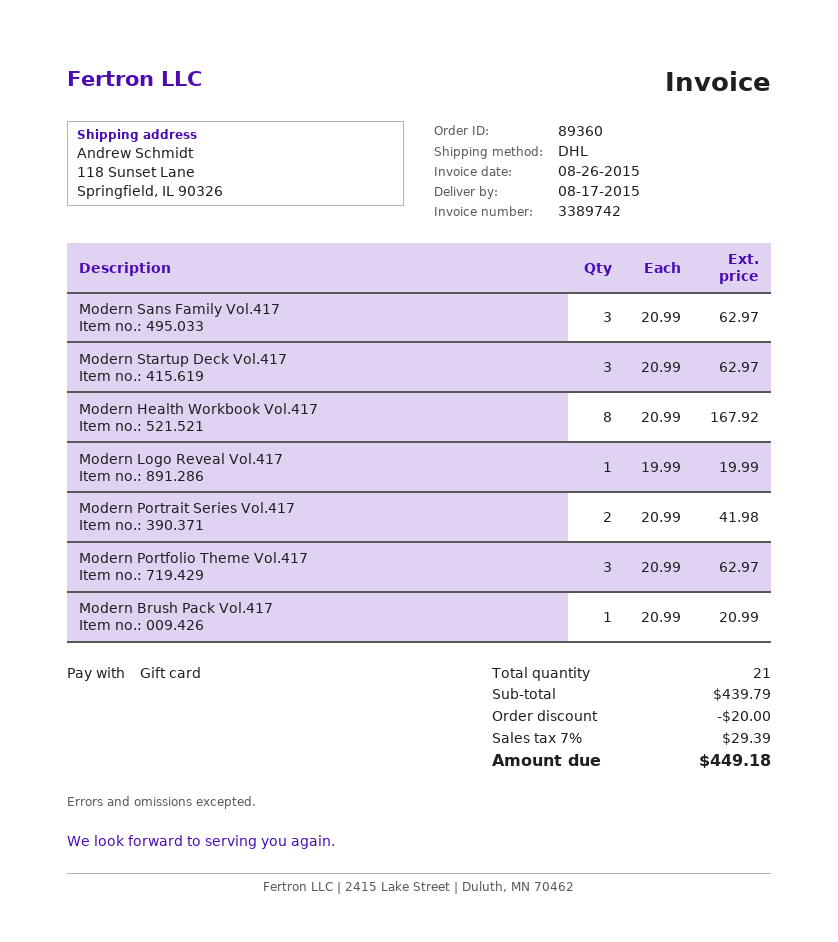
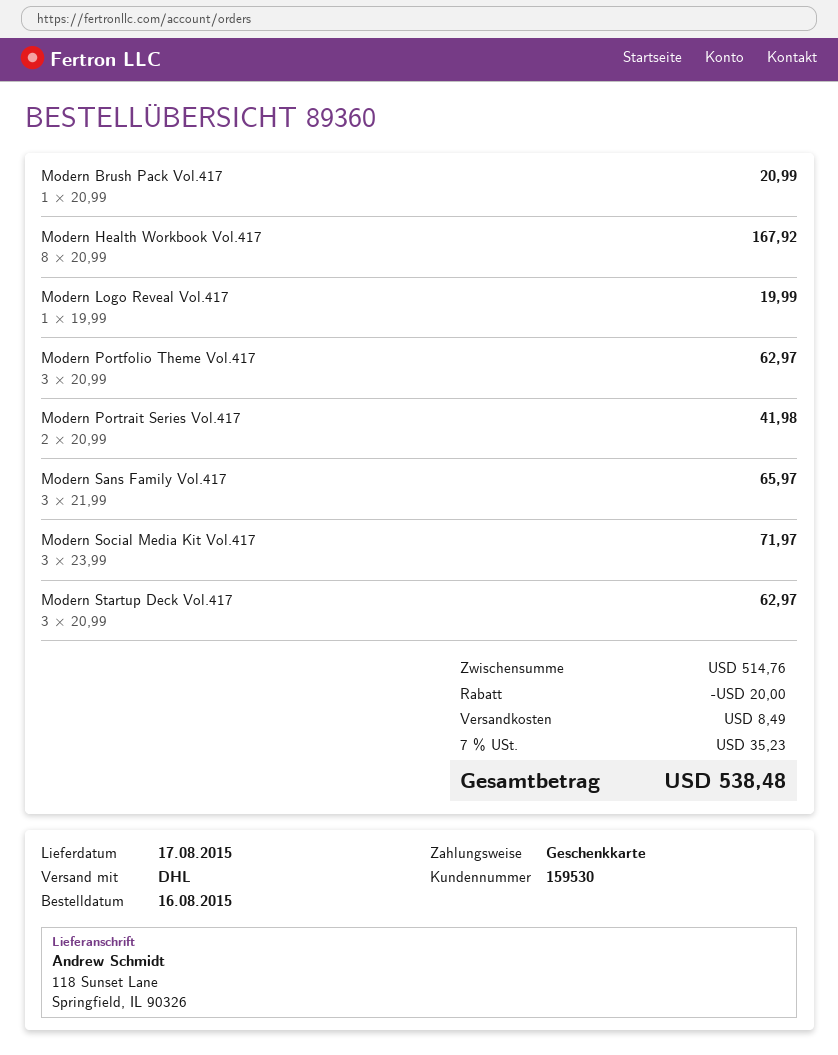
Modern Sans Family Vol.417: 3 x 20.99 = 62.97 -> 3 x 21.99 = 65.97
Modern Social Media Kit Vol.417: none -> 3 x 23.99 = 71.97
subtotal: 439.79 -> 514.76
shipping: none -> 8.49
tax: 7% = 29.39 -> 7% = 35.23
total: 449.18 -> 538.48

